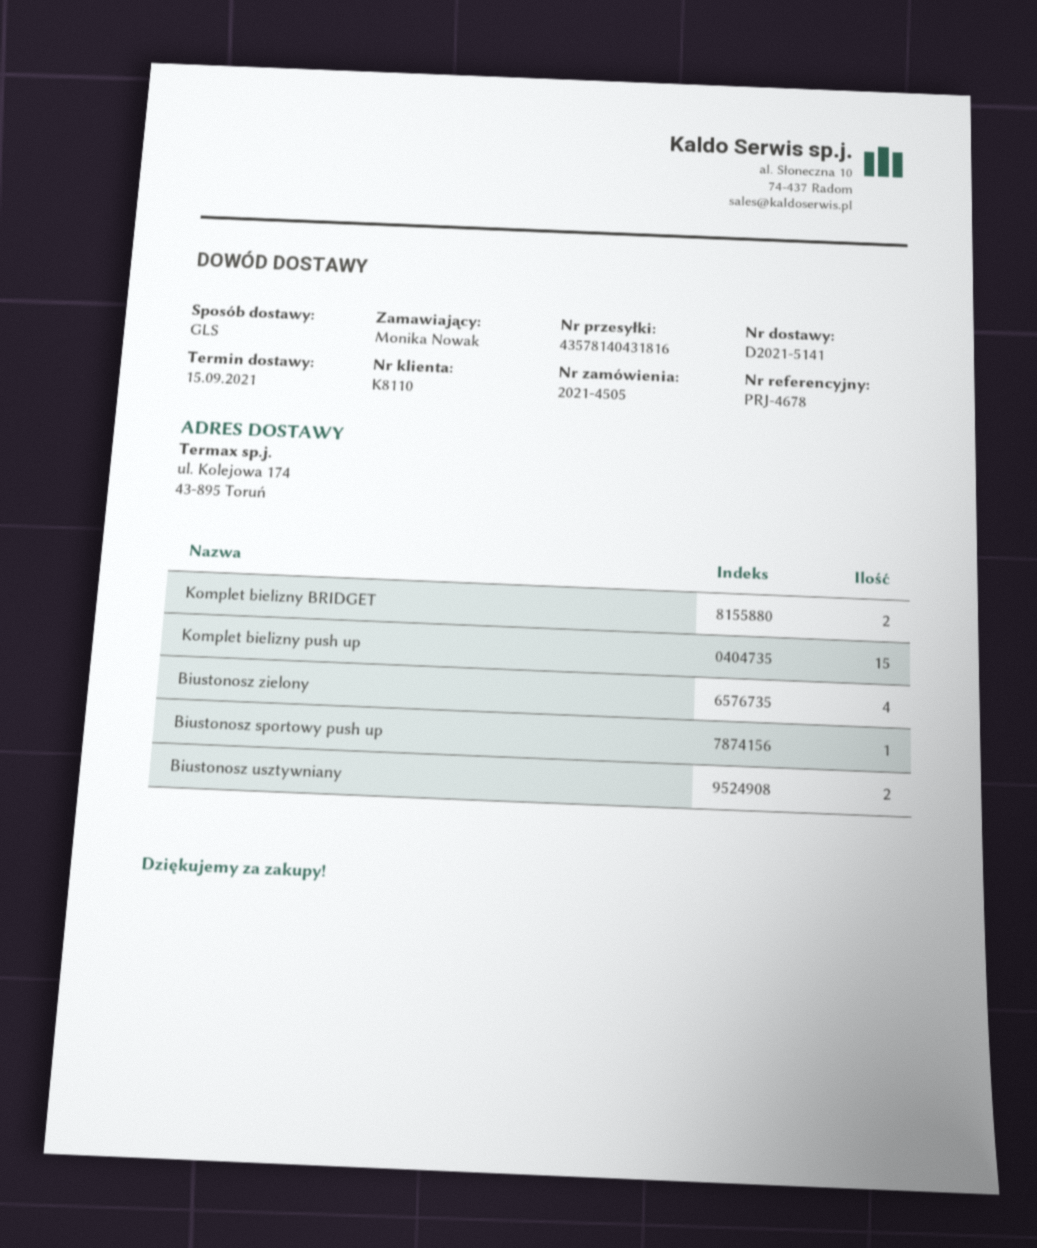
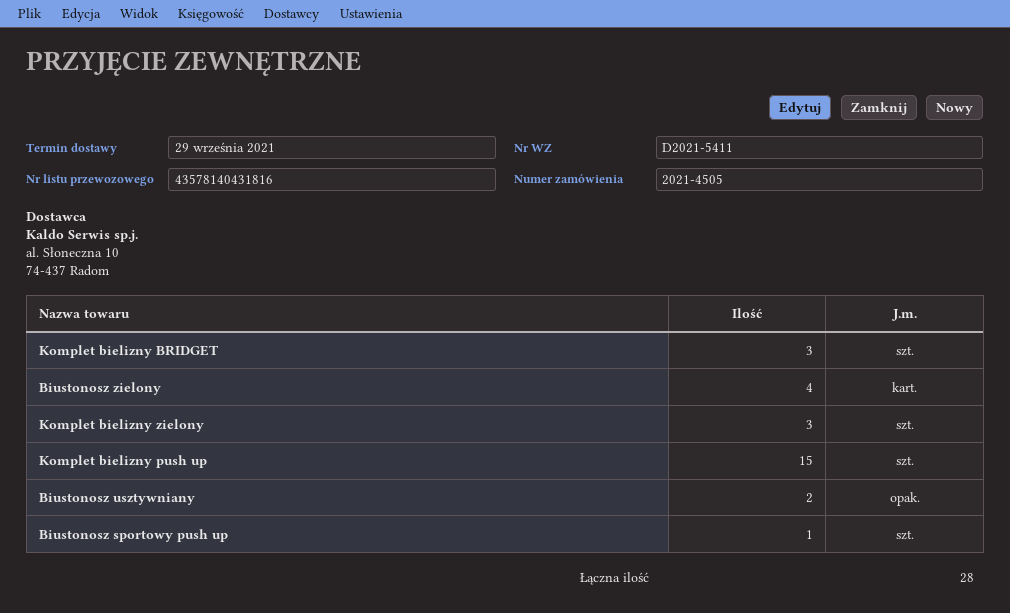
delivery note number: D2021-5141 -> D2021-5411
delivery date: 2021-09-15 -> 2021-09-29
Komplet bielizny BRIDGET: 2 -> 3
Komplet bielizny zielony: none -> 3

